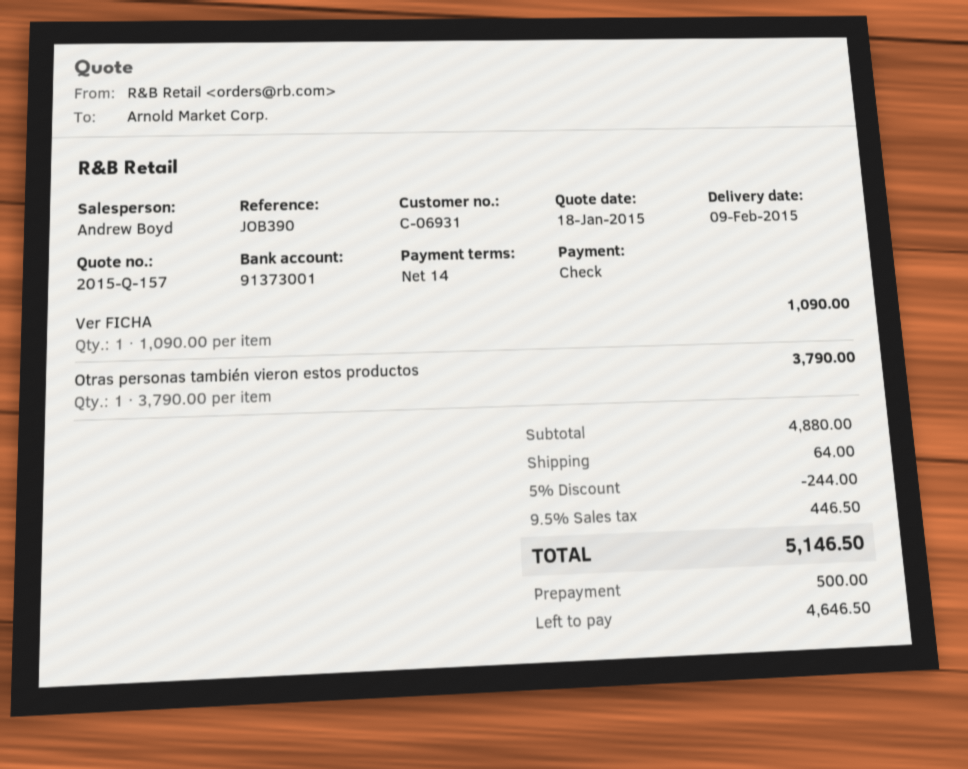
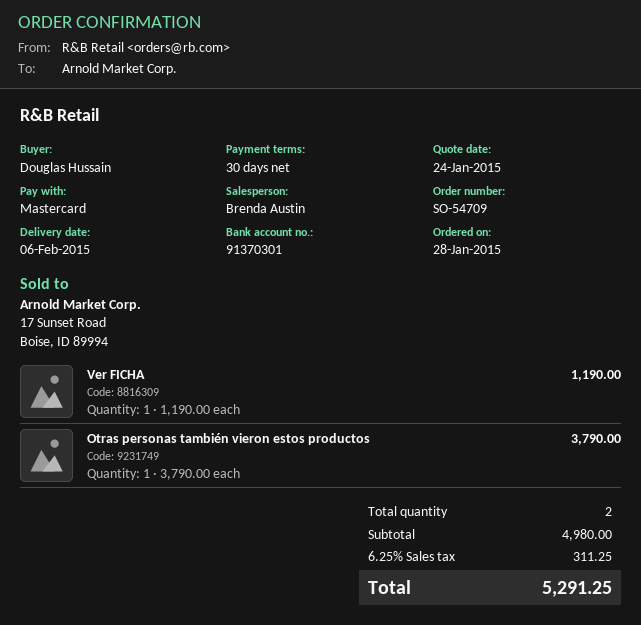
quote date: 2015-01-18 -> 2015-01-24
delivery date: 2015-02-09 -> 2015-02-06
payment terms: 14 days -> 30 days
sales rep: Andrew Boyd -> Brenda Austin
payment method: cheque -> Mastercard
bank account: 91373001 -> 91370301
Ver FICHA: 1 x 1090.00 = 1090.00 -> 1 x 1190.00 = 1190.00
subtotal: 4880.00 -> 4980.00
discount: 5% = 244.00 -> none
shipping: 64.00 -> none
tax: 9.5% = 446.50 -> 6.25% = 311.25
total: 5146.50 -> 5291.25

